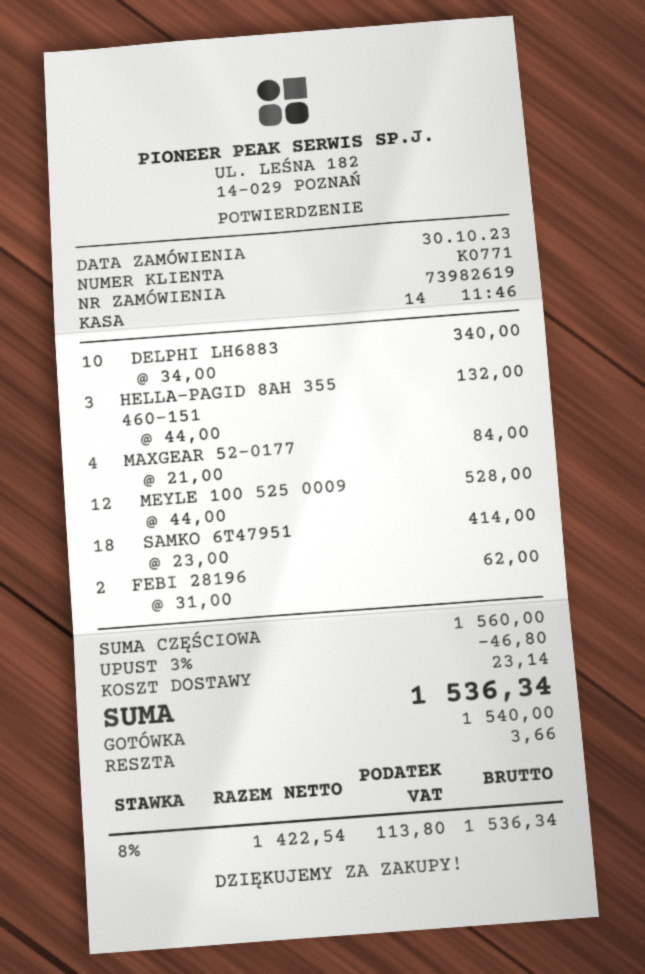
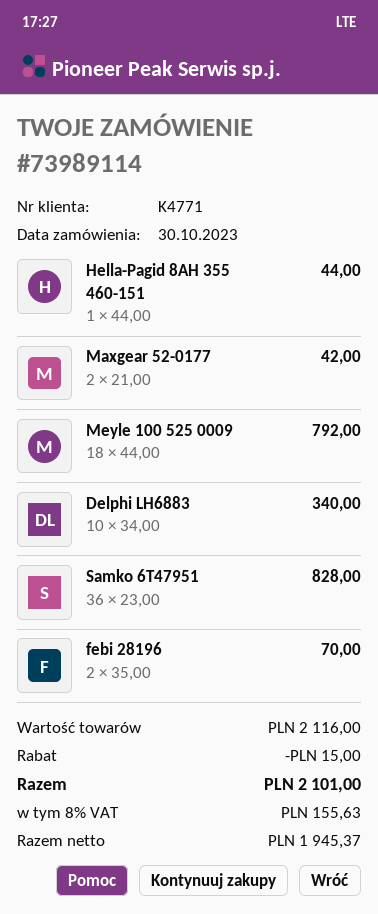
order number: 73982619 -> 73989114
customer number: K0771 -> K4771
HELLA-PAGID 8AH 355 460-151: 3 x 44.00 = 132.00 -> 1 x 44.00 = 44.00
MAXGEAR 52-0177: 4 x 21.00 = 84.00 -> 2 x 21.00 = 42.00
MEYLE 100 525 0009: 12 x 44.00 = 528.00 -> 18 x 44.00 = 792.00
SAMKO 6T47951: 18 x 23.00 = 414.00 -> 36 x 23.00 = 828.00
FEBI 28196: 2 x 31.00 = 62.00 -> 2 x 35.00 = 70.00
subtotal: 1560.00 -> 2116.00
discount: 46.80 -> 15.00
shipping: 23.14 -> none
net: 1422.54 -> 1945.37
tax: 8% = 113.80 -> 8% = 155.63
total: 1536.34 -> 2101.00

